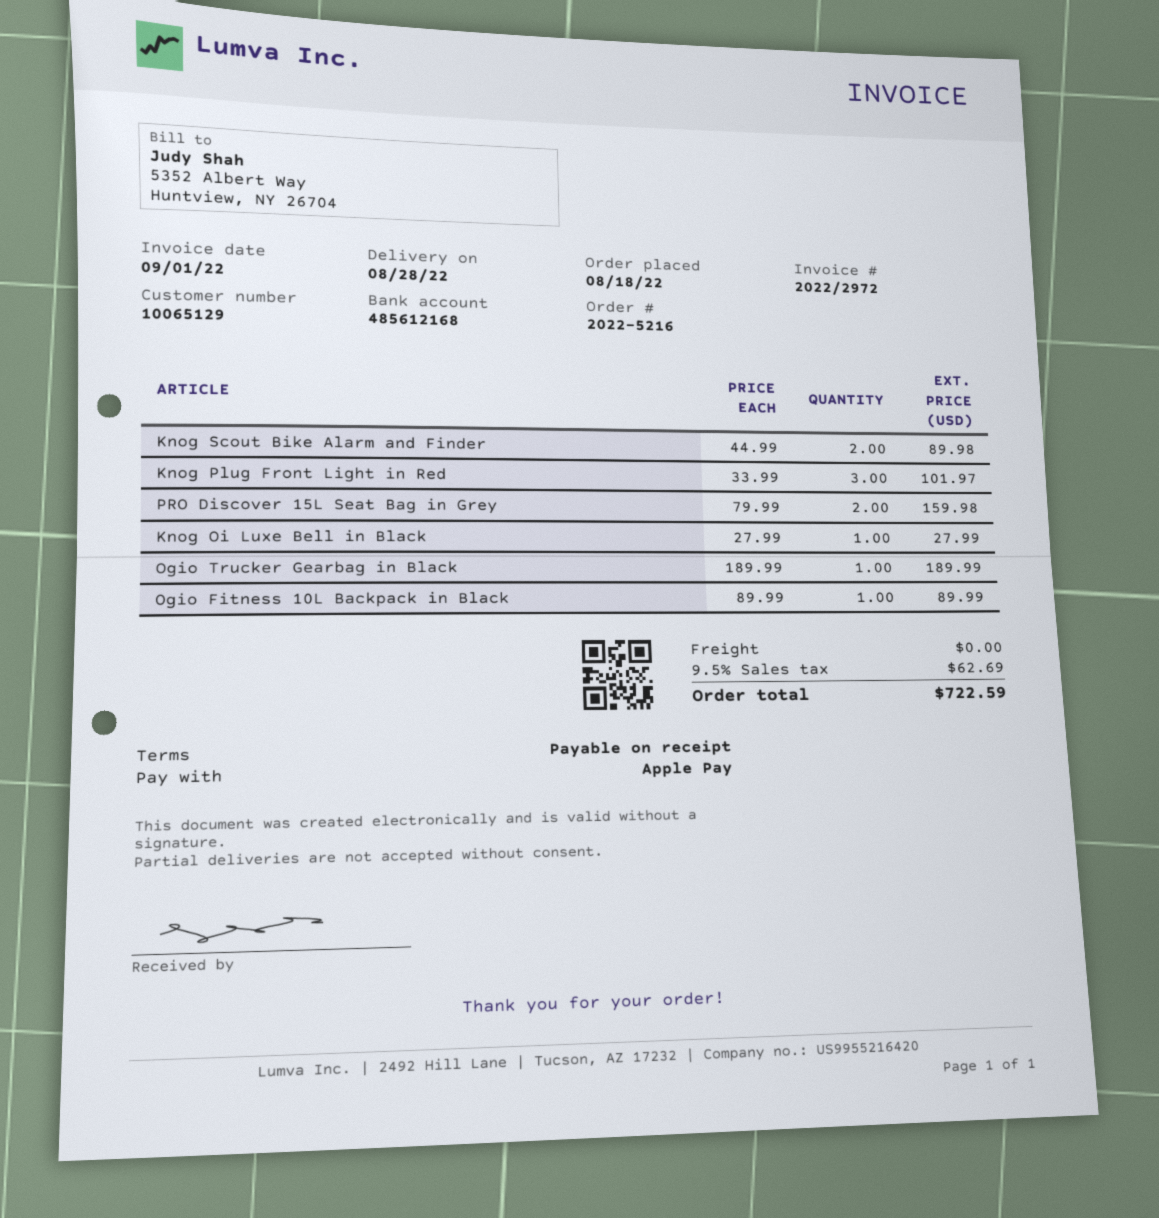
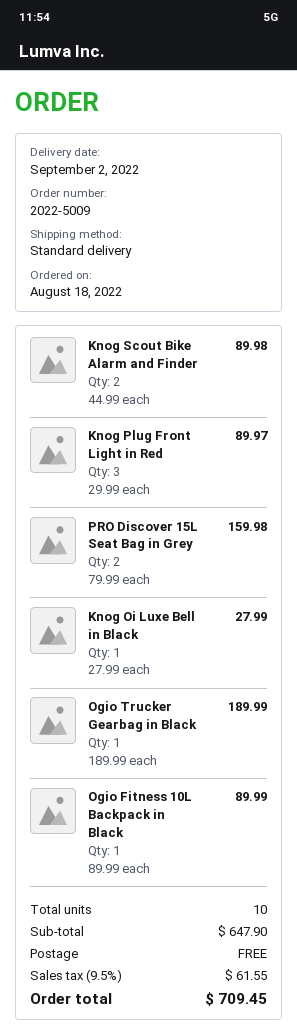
order number: 2022-5216 -> 2022-5009
delivery date: 2022-08-28 -> 2022-09-02
Knog Plug Front Light in Red: 3 x 33.99 = 101.97 -> 3 x 29.99 = 89.97
tax: 9.5% = 62.69 -> 9.5% = 61.55
total: 722.59 -> 709.45

